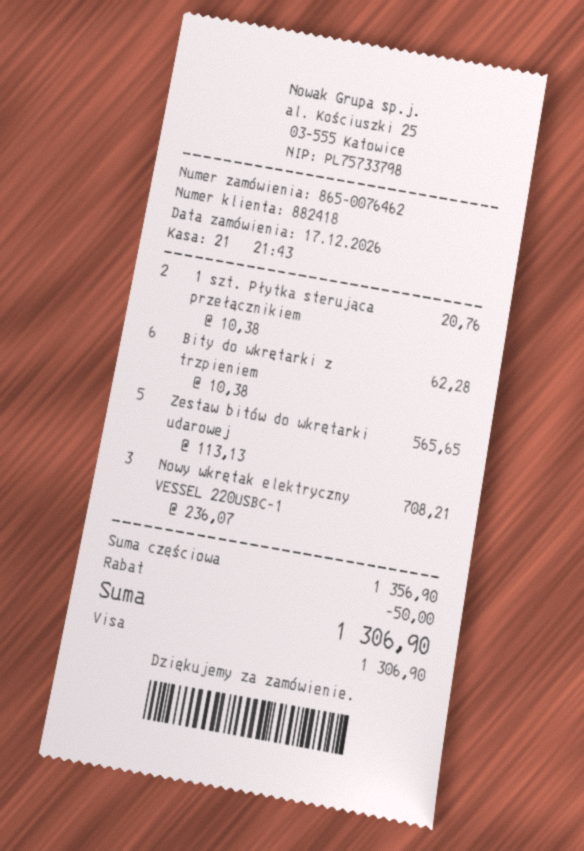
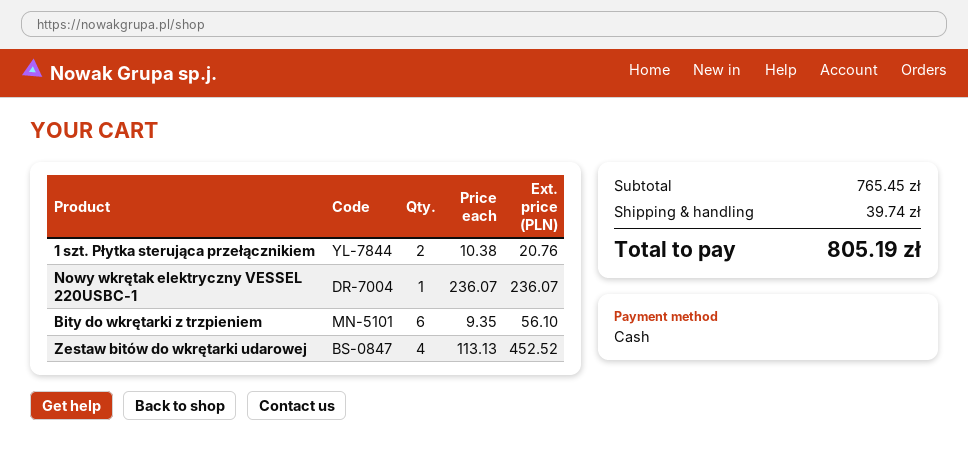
payment method: Visa -> cash
Bity do wkrętarki z trzpieniem: 6 x 10.38 = 62.28 -> 6 x 9.35 = 56.10
Zestaw bitów do wkrętarki udarowej: 5 x 113.13 = 565.65 -> 4 x 113.13 = 452.52
Nowy wkrętak elektryczny VESSEL 220USBC-1: 3 x 236.07 = 708.21 -> 1 x 236.07 = 236.07
subtotal: 1356.90 -> 765.45
discount: 50.00 -> none
shipping: none -> 39.74
total: 1306.90 -> 805.19

